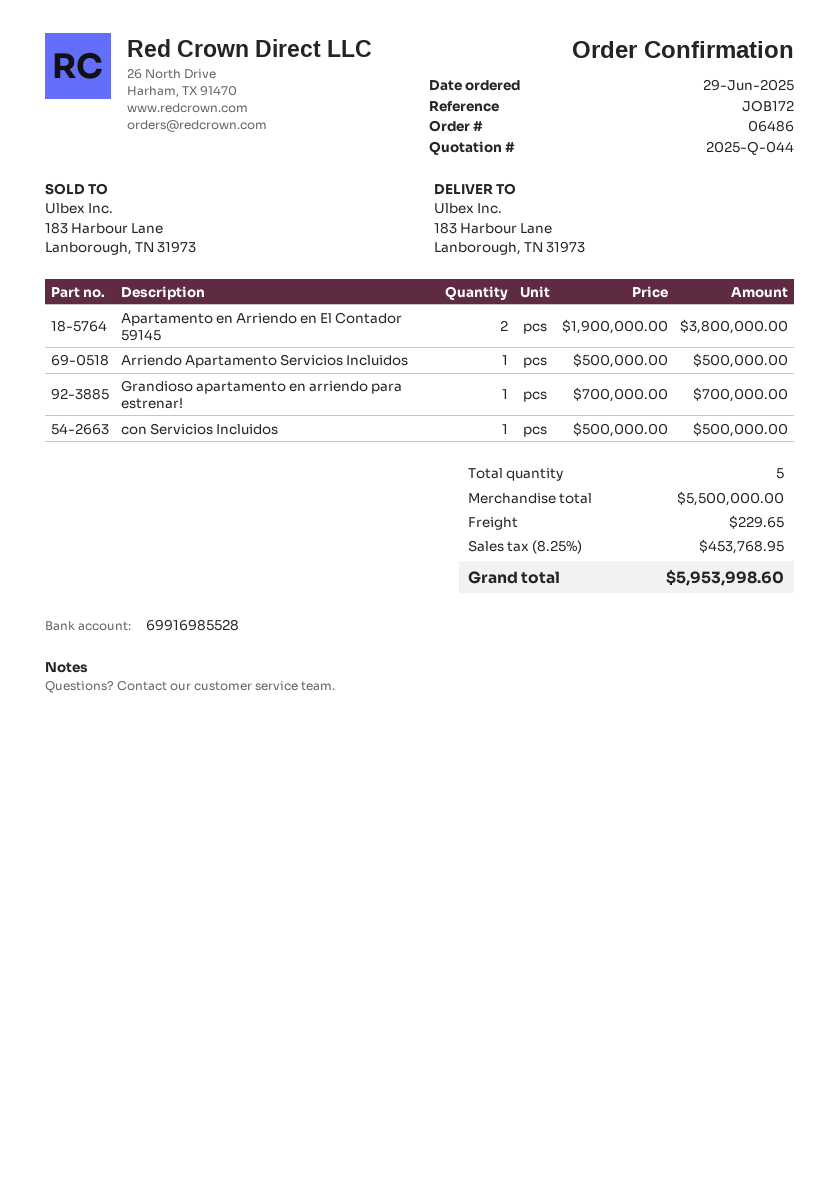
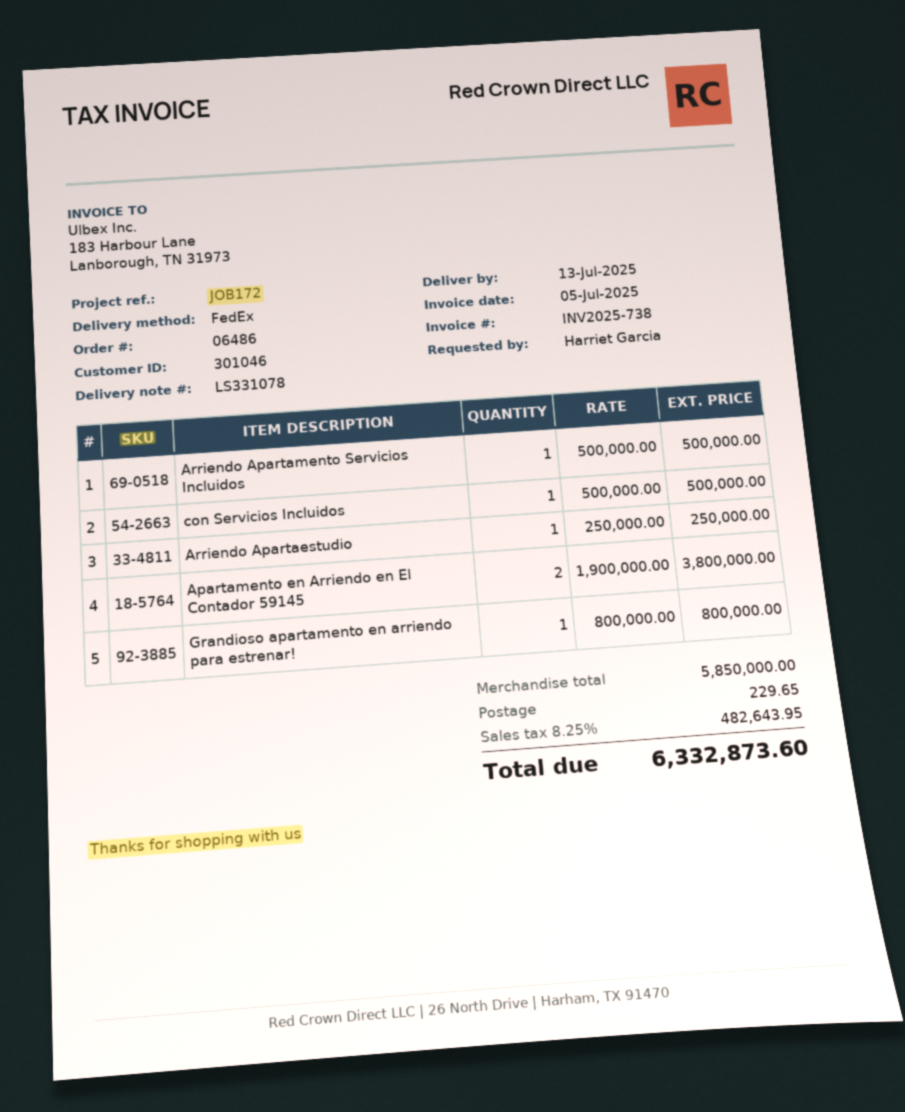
Grandioso apartamento en arriendo para estrenar!: 1 x 700000.00 = 700000.00 -> 1 x 800000.00 = 800000.00
Arriendo Apartaestudio: none -> 1 x 250000.00 = 250000.00
subtotal: 5500000.00 -> 5850000.00
tax: 8.25% = 453768.95 -> 8.25% = 482643.95
total: 5953998.60 -> 6332873.60

